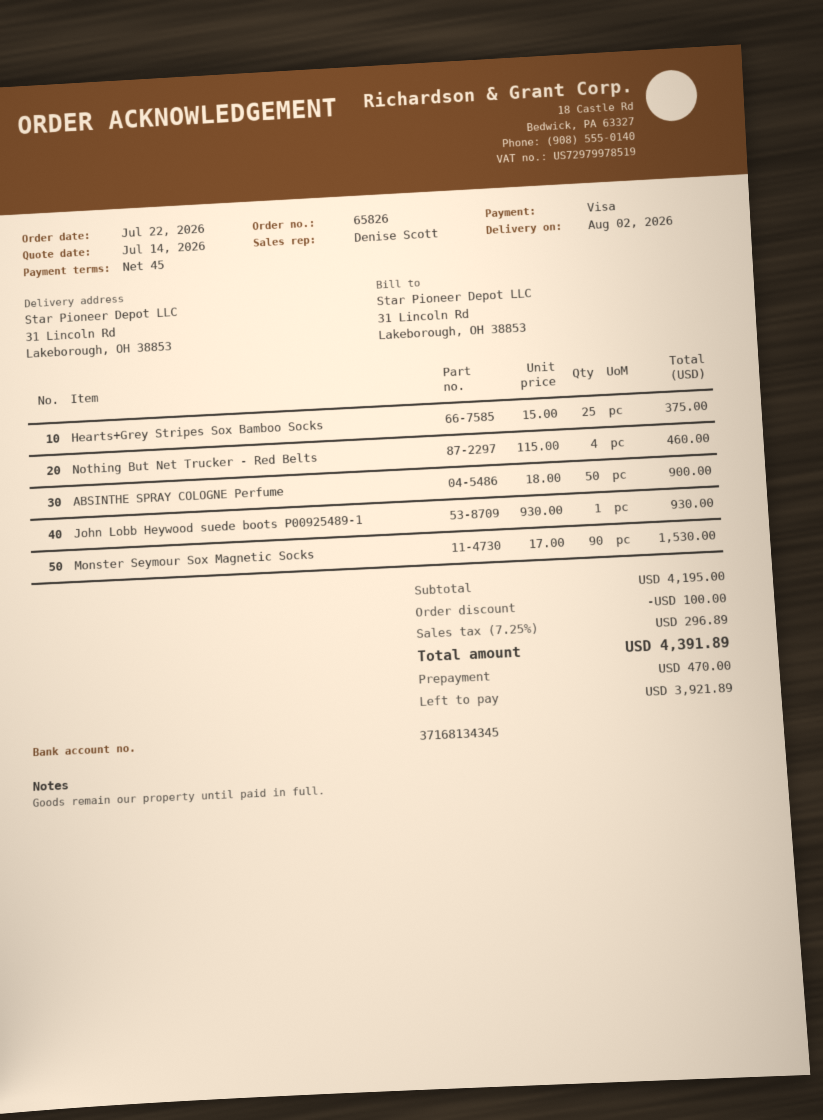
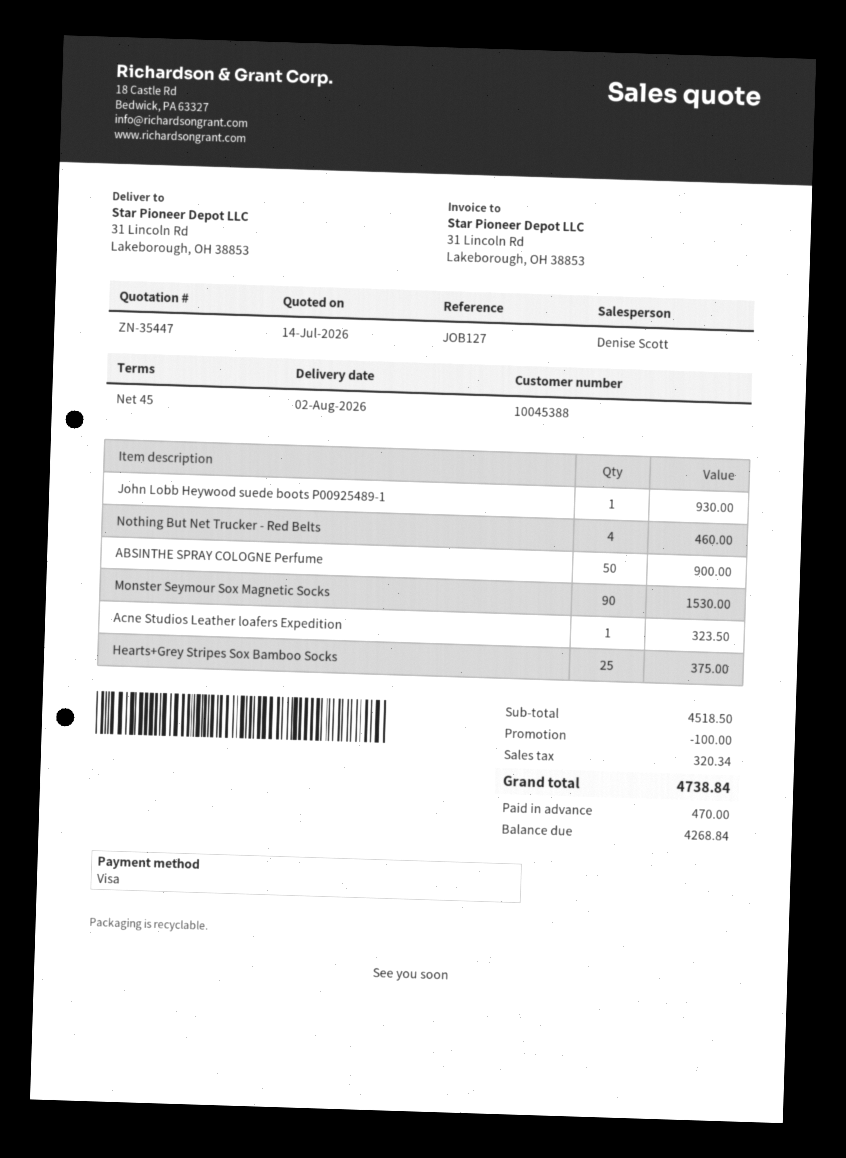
Acne Studios Leather loafers Expedition: none -> 1 for 323.50
subtotal: 4195.00 -> 4518.50
tax: 296.89 -> 320.34
total: 4391.89 -> 4738.84
balance: 3921.89 -> 4268.84

